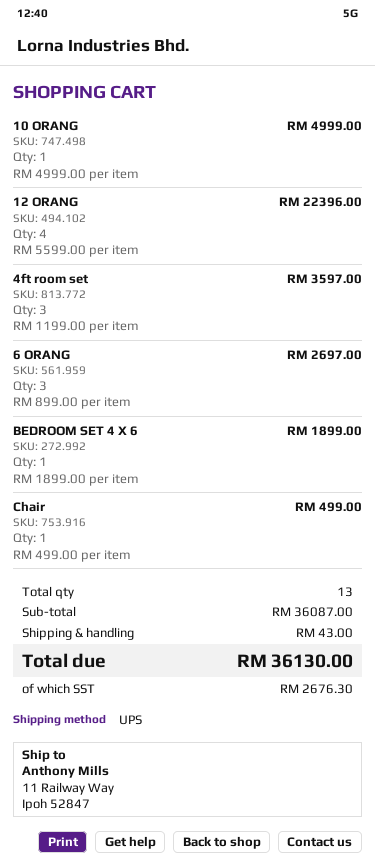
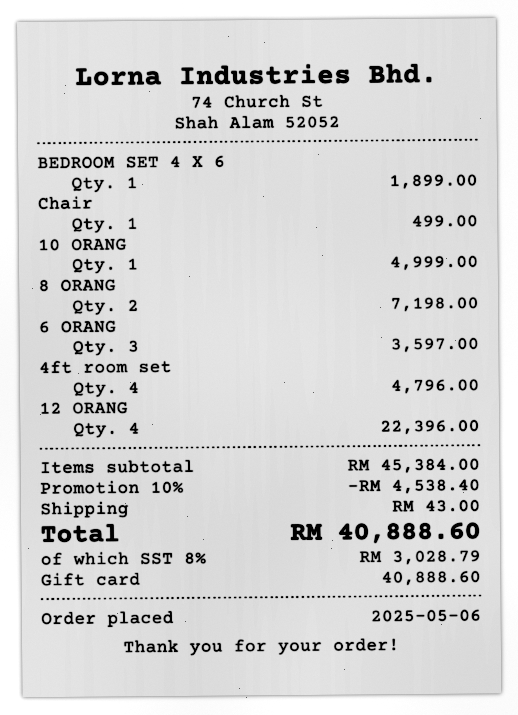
4ft room set: 3 for 3597.00 -> 4 for 4796.00
6 ORANG: 3 for 2697.00 -> 3 for 3597.00
8 ORANG: none -> 2 for 7198.00
subtotal: 36087.00 -> 45384.00
discount: none -> 10% = 4538.40
tax: 2676.30 -> 3028.79
total: 36130.00 -> 40888.60

